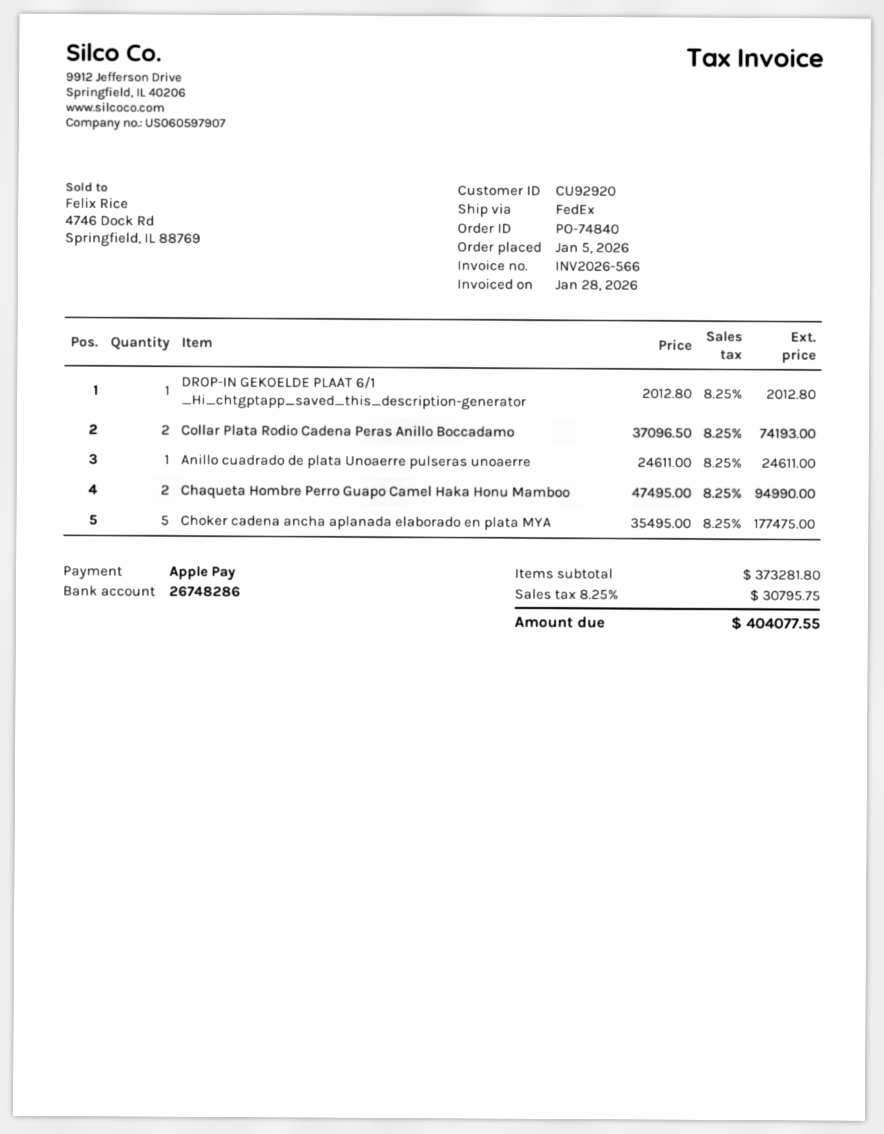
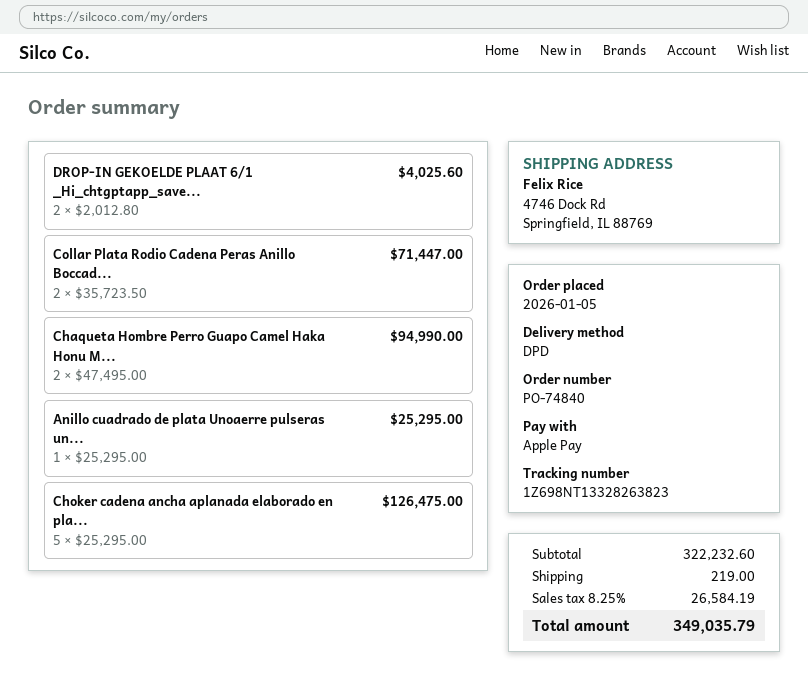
shipping method: FedEx -> DPD
DROP-IN GEKOELDE PLAAT 6/1 _Hi_chtgptapp_saved_this_description-generator: 1 x 2012.80 = 2012.80 -> 2 x 2012.80 = 4025.60
Collar Plata Rodio Cadena Peras Anillo Boccadamo: 2 x 37096.50 = 74193.00 -> 2 x 35723.50 = 71447.00
Anillo cuadrado de plata Unoaerre pulseras unoaerre: 1 x 24611.00 = 24611.00 -> 1 x 25295.00 = 25295.00
Choker cadena ancha aplanada elaborado en plata MYA: 5 x 35495.00 = 177475.00 -> 5 x 25295.00 = 126475.00
subtotal: 373281.80 -> 322232.60
shipping: none -> 219.00
tax: 8.25% = 30795.75 -> 8.25% = 26584.19
total: 404077.55 -> 349035.79

